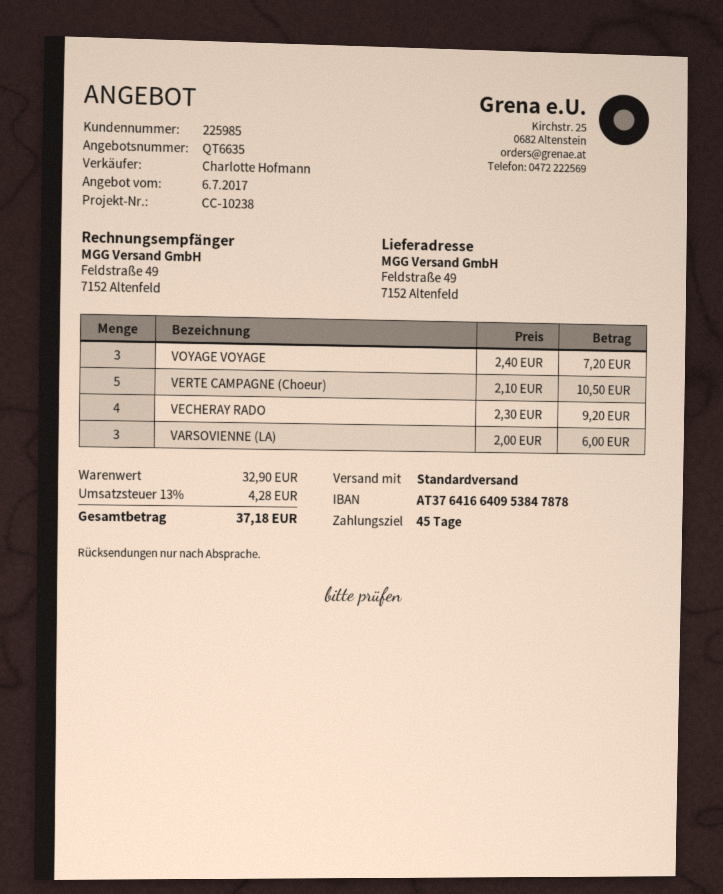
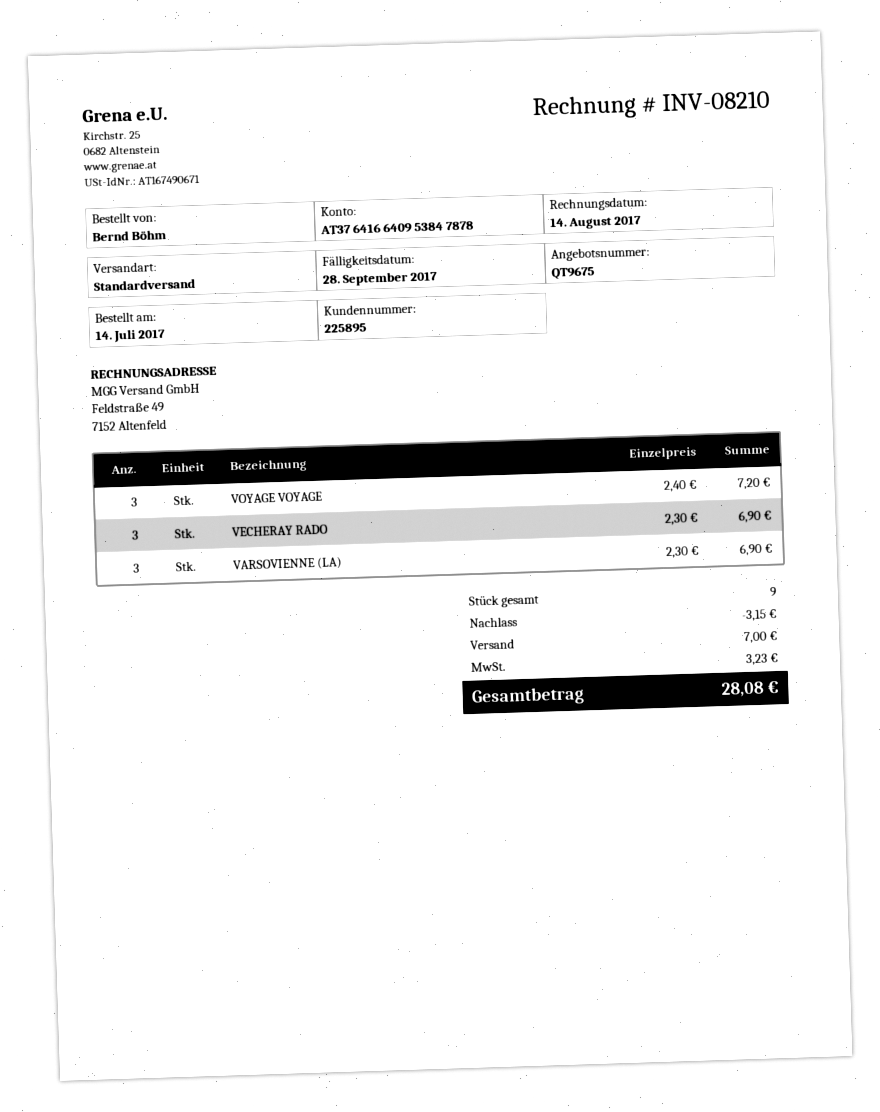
quote number: QT6635 -> QT9675
customer number: 225985 -> 225895
VERTE CAMPAGNE (Choeur): 5 x 2.10 = 10.50 -> none
VECHERAY RADO: 4 x 2.30 = 9.20 -> 3 x 2.30 = 6.90
VARSOVIENNE (LA): 3 x 2.00 = 6.00 -> 3 x 2.30 = 6.90
discount: none -> 3.15
shipping: none -> 7.00
tax: 4.28 -> 3.23
total: 37.18 -> 28.08

